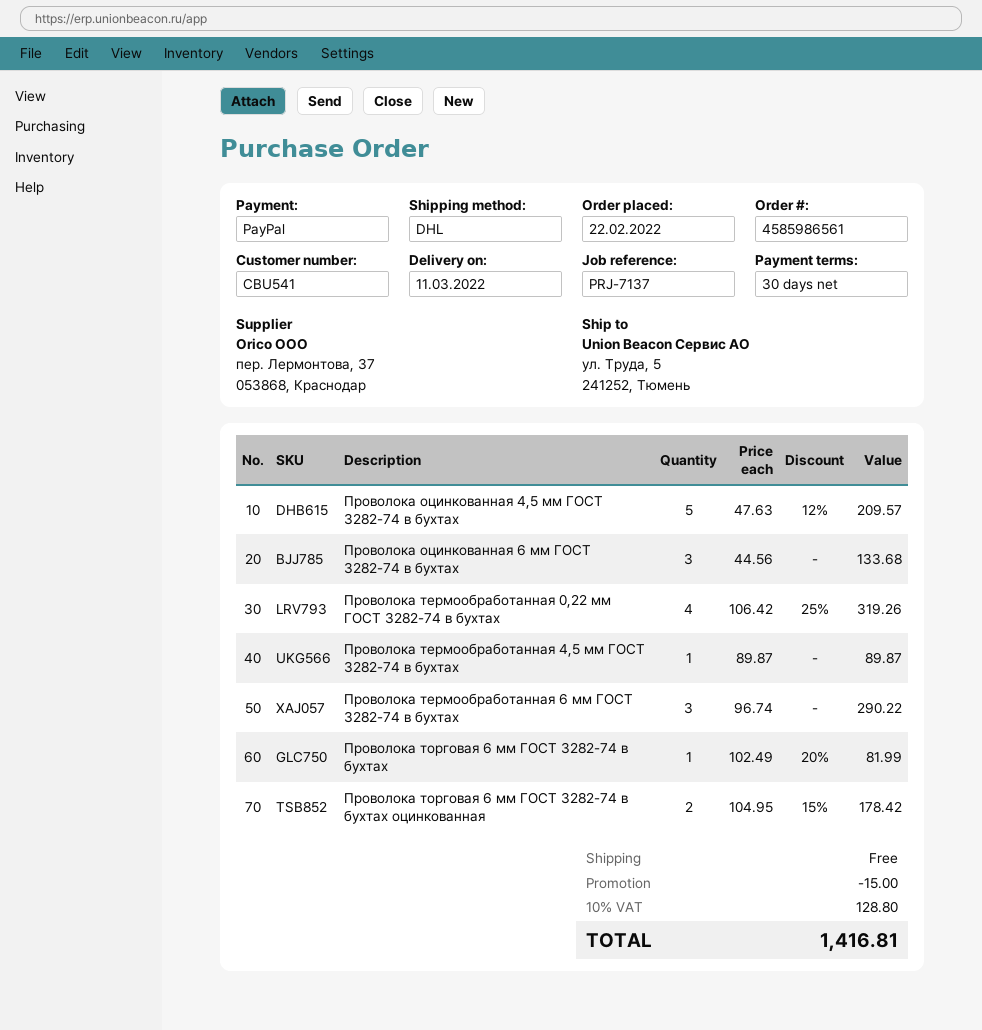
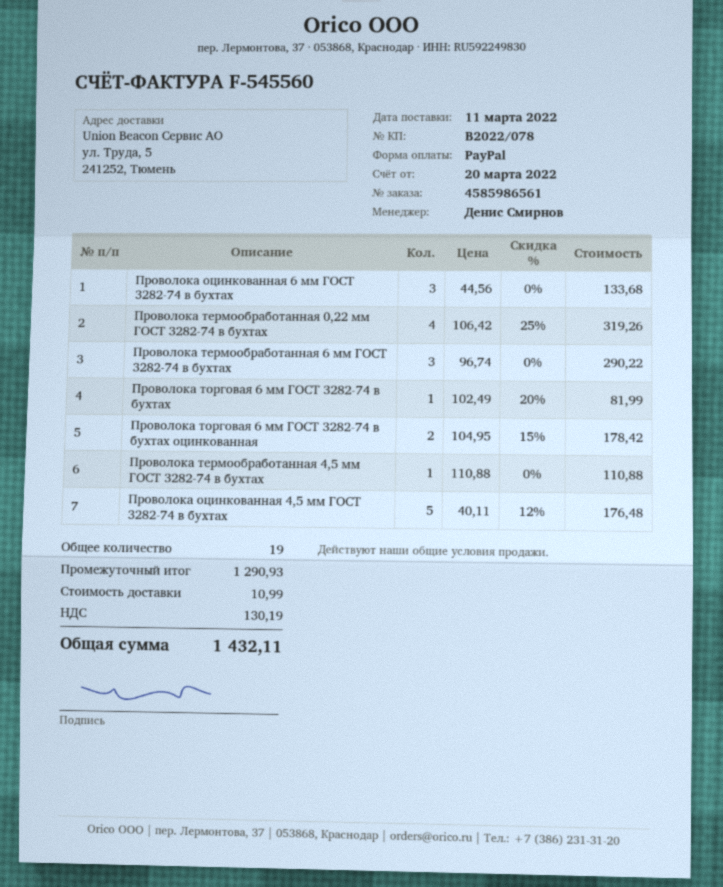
Проволока оцинкованная 4,5 мм ГОСТ 3282-74 в бухтах: 5 x 47.63 - 12% = 209.57 -> 5 x 40.11 - 12% = 176.48
Проволока термообработанная 4,5 мм ГОСТ 3282-74 в бухтах: 1 x 89.87 = 89.87 -> 1 x 110.88 = 110.88
discount: 15.00 -> none
shipping: 0.00 -> 10.99
tax: 128.80 -> 130.19
total: 1416.81 -> 1432.11

